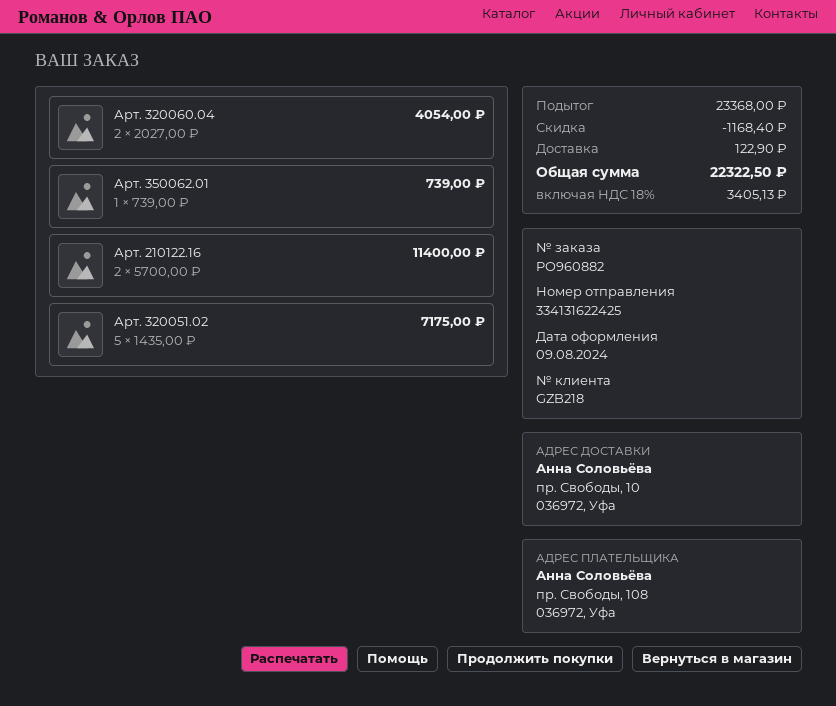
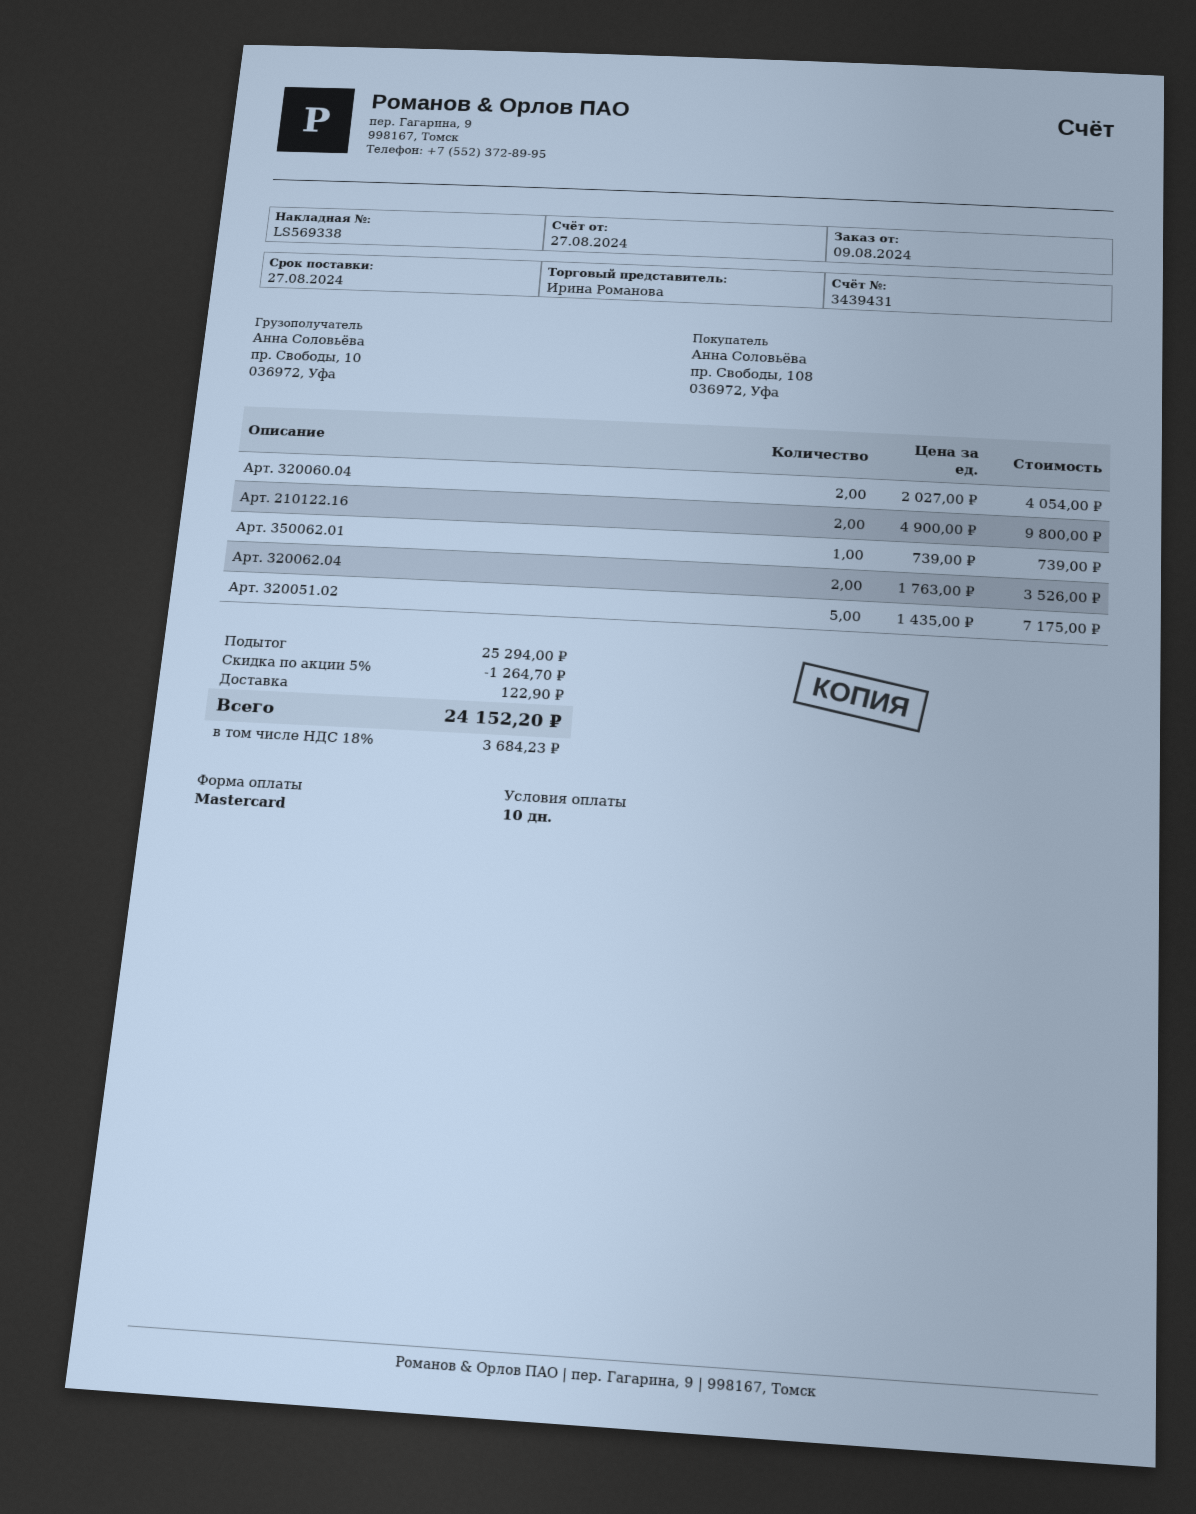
Арт. 210122.16: 2 x 5700.00 = 11400.00 -> 2 x 4900.00 = 9800.00
Арт. 320062.04: none -> 2 x 1763.00 = 3526.00
subtotal: 23368.00 -> 25294.00
discount: 1168.40 -> 1264.70
tax: 18% = 3405.13 -> 18% = 3684.23
total: 22322.50 -> 24152.20

